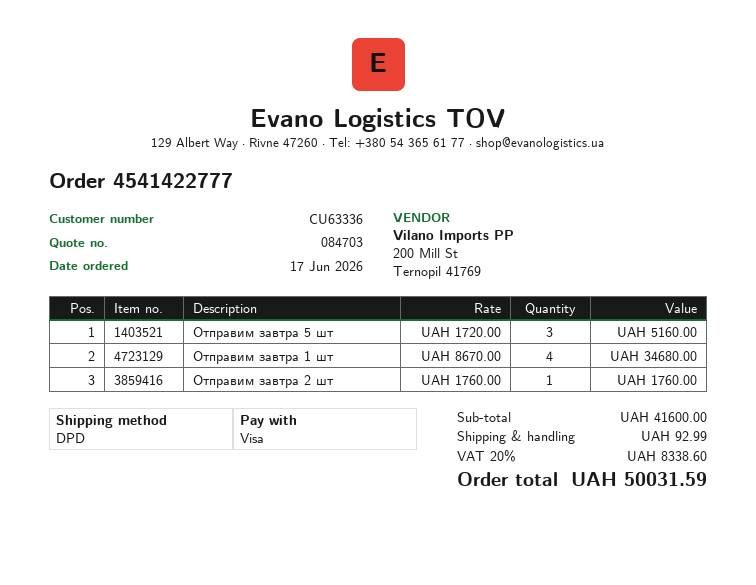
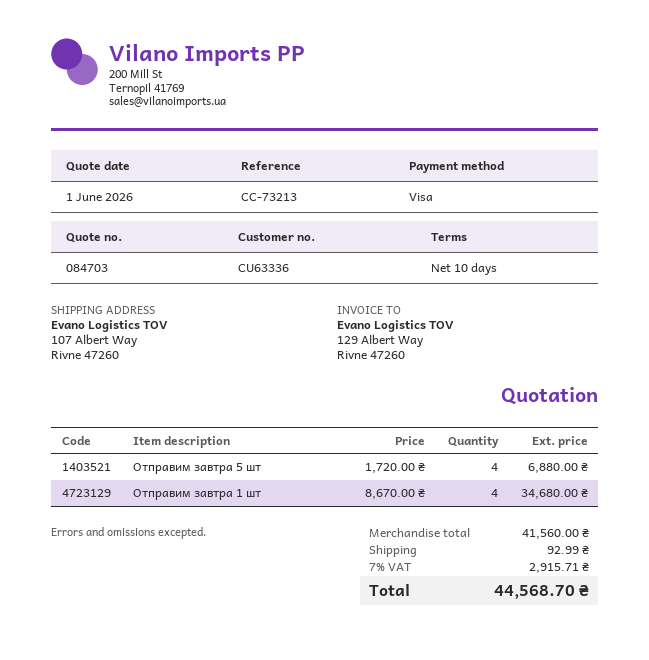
Отправим завтра 5 шт: 3 x 1720.00 = 5160.00 -> 4 x 1720.00 = 6880.00
Отправим завтра 2 шт: 1 x 1760.00 = 1760.00 -> none
subtotal: 41600.00 -> 41560.00
tax: 20% = 8338.60 -> 7% = 2915.71
total: 50031.59 -> 44568.70

